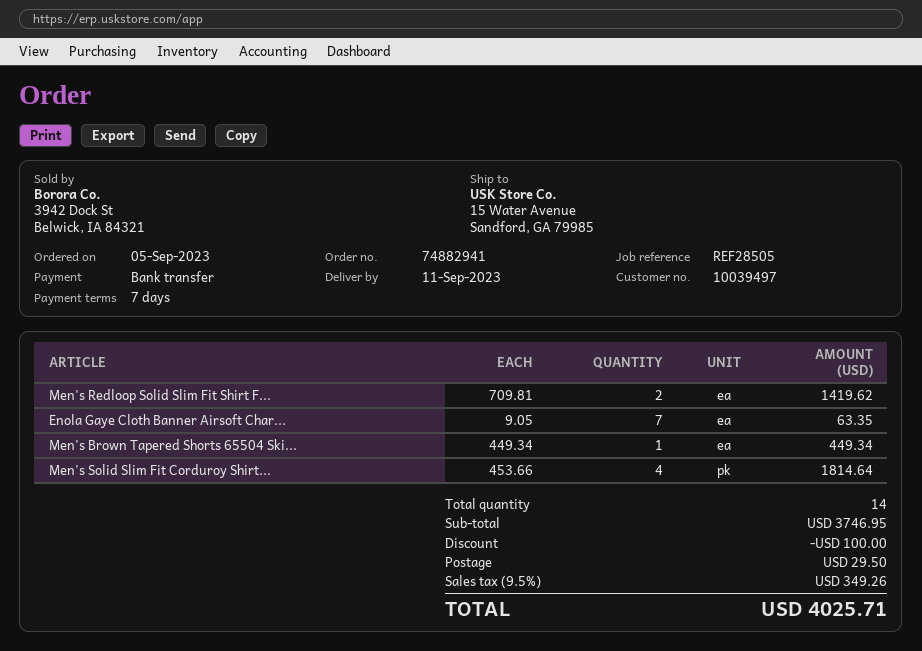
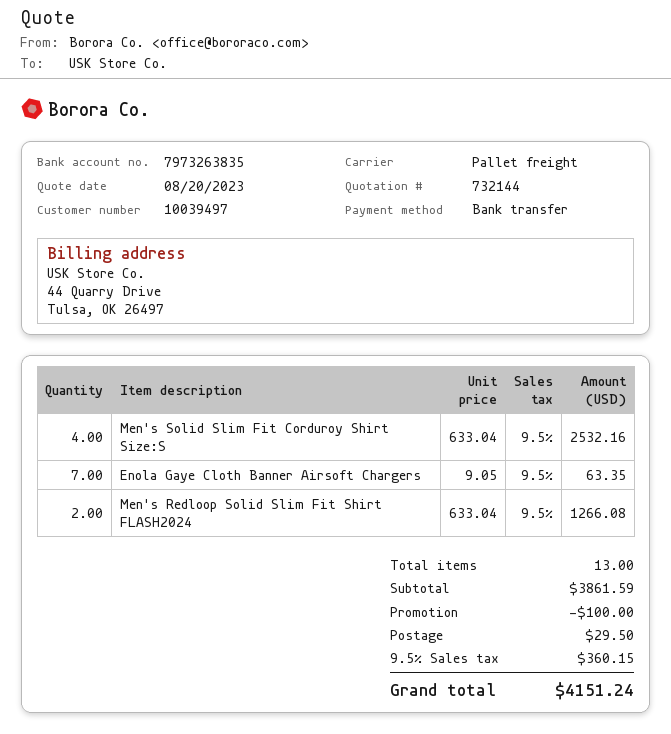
Men's Redloop Solid Slim Fit Shirt F...: 2 x 709.81 = 1419.62 -> 2 x 633.04 = 1266.08
Men's Brown Tapered Shorts 65504 Ski...: 1 x 449.34 = 449.34 -> none
Men's Solid Slim Fit Corduroy Shirt...: 4 x 453.66 = 1814.64 -> 4 x 633.04 = 2532.16
total quantity: 14 -> 13
subtotal: 3746.95 -> 3861.59
tax: 9.5% = 349.26 -> 9.5% = 360.15
total: 4025.71 -> 4151.24

